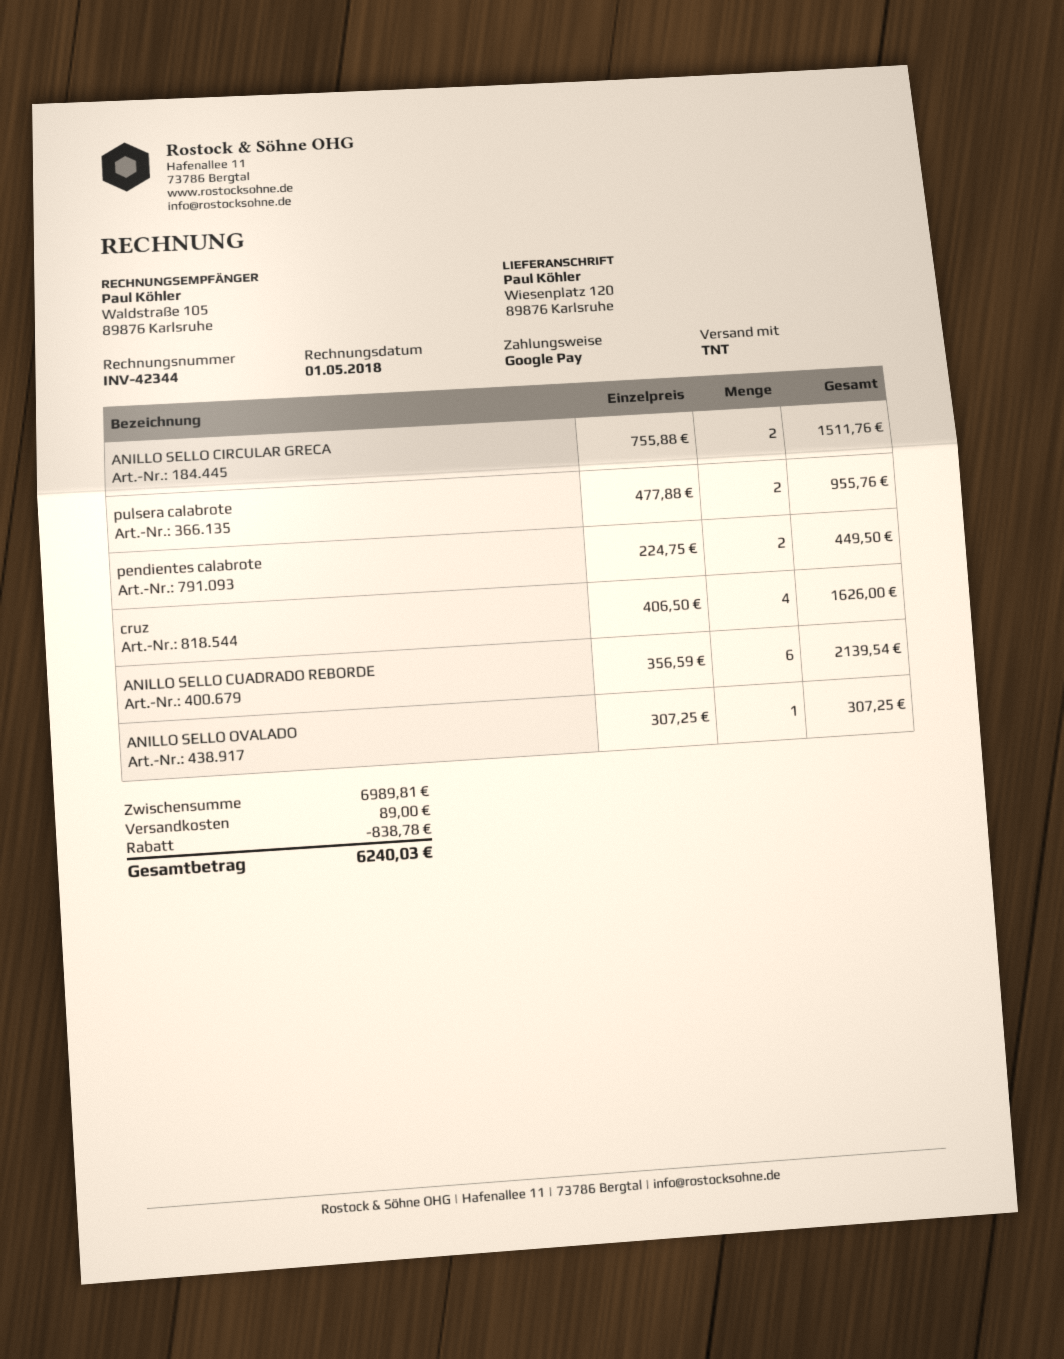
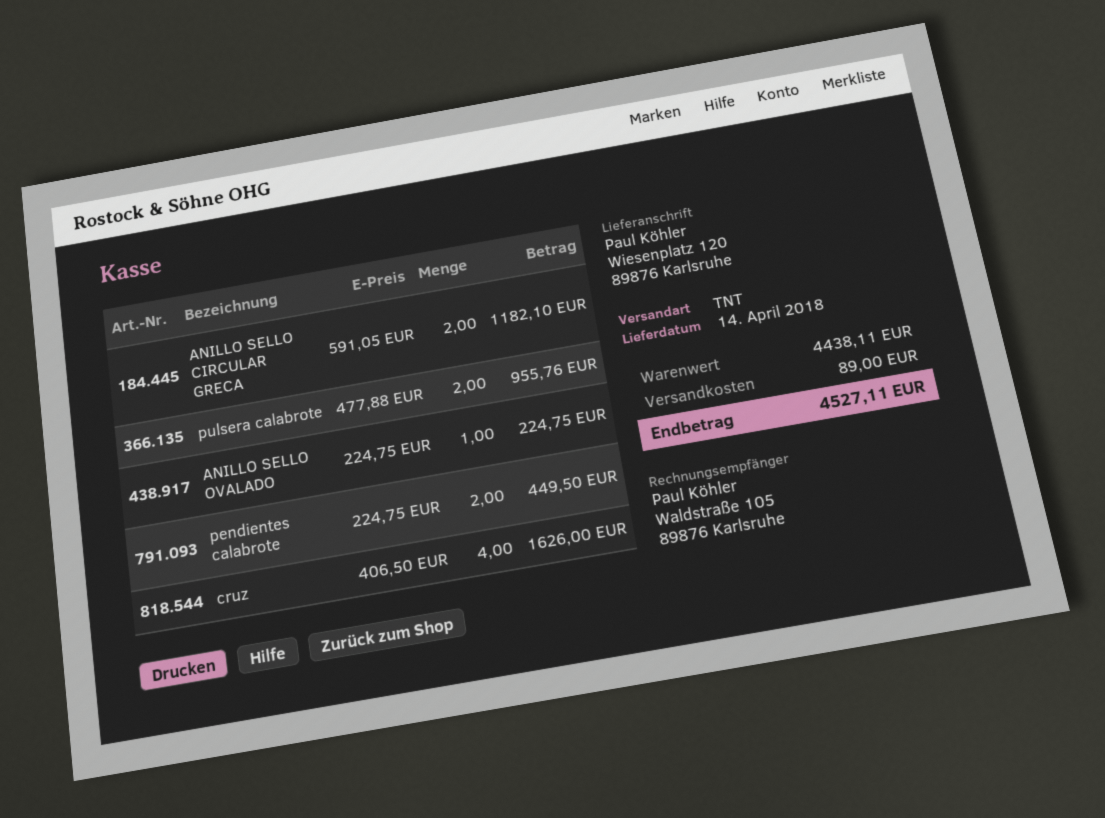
ANILLO SELLO CIRCULAR GRECA: 2 x 755.88 = 1511.76 -> 2 x 591.05 = 1182.10
ANILLO SELLO CUADRADO REBORDE: 6 x 356.59 = 2139.54 -> none
ANILLO SELLO OVALADO: 1 x 307.25 = 307.25 -> 1 x 224.75 = 224.75
subtotal: 6989.81 -> 4438.11
discount: 838.78 -> none
total: 6240.03 -> 4527.11

